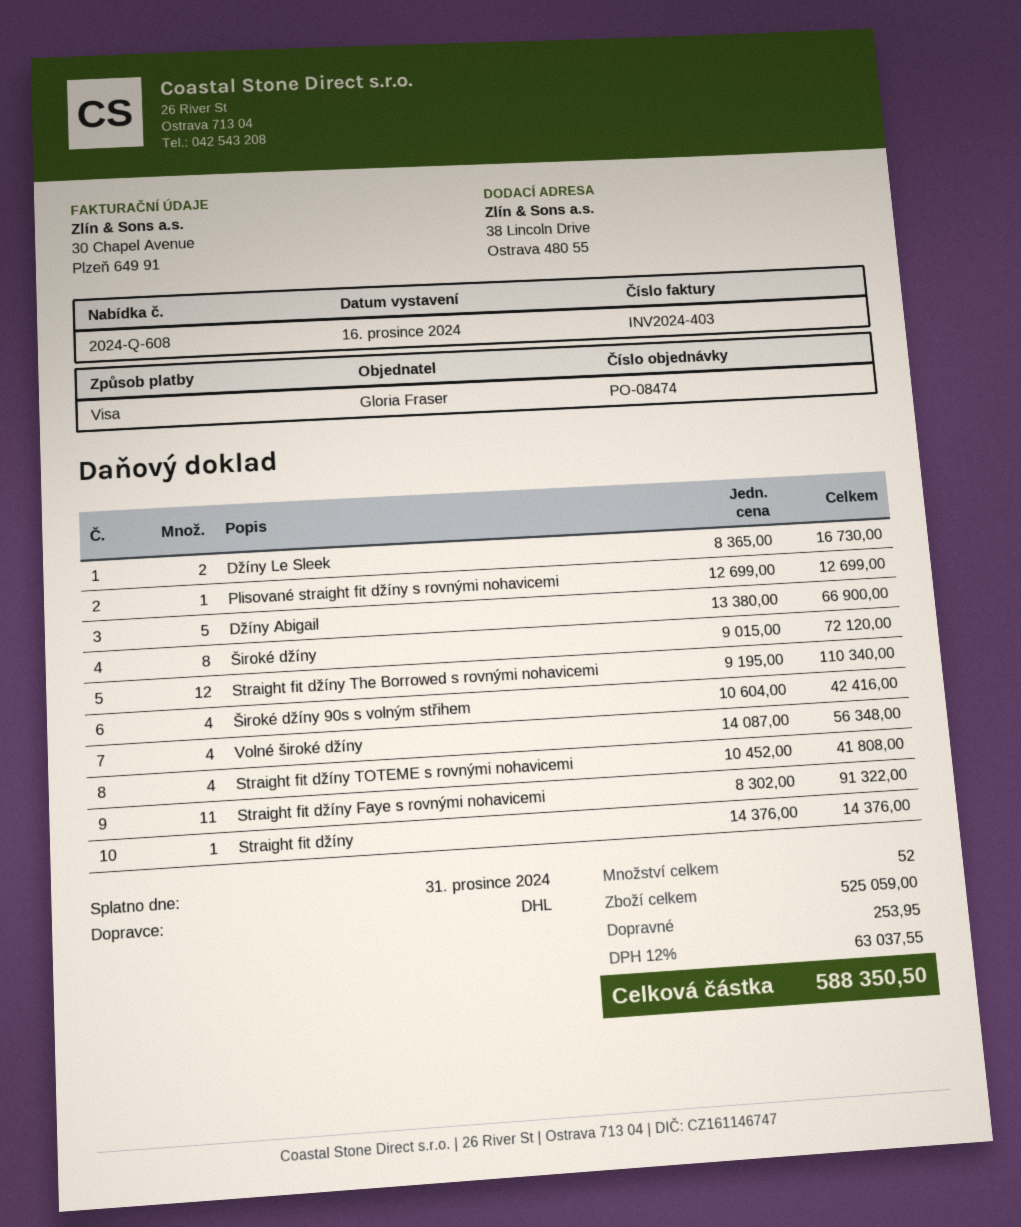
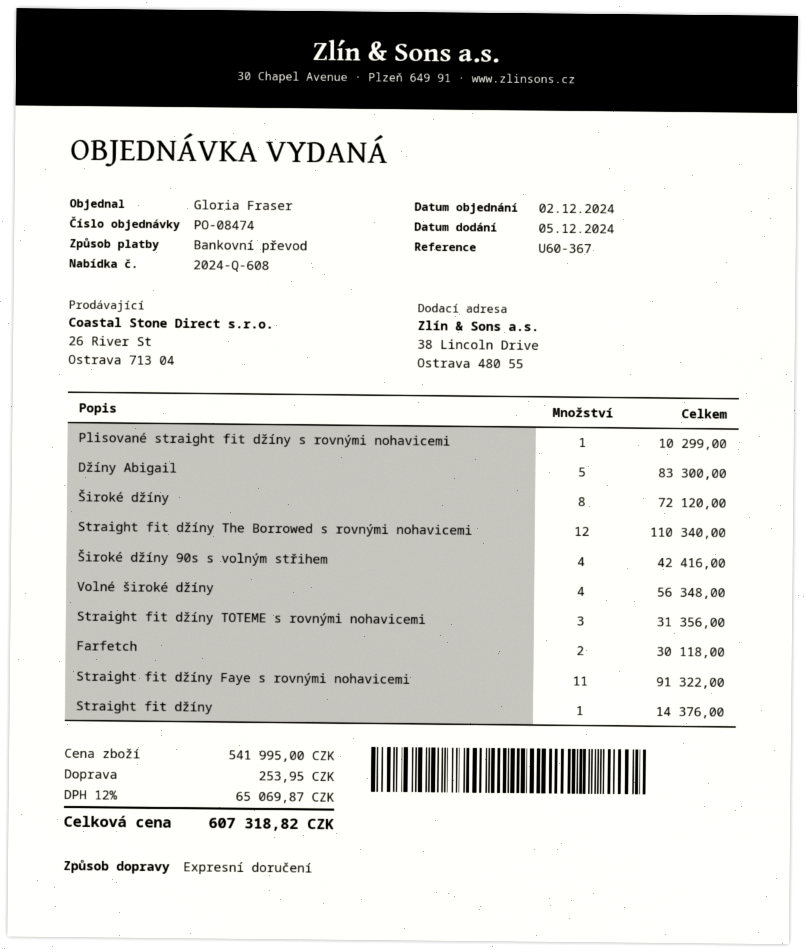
payment method: Visa -> bank transfer
shipping method: DHL -> express
Džíny Le Sleek: 2 for 16730.00 -> none
Plisované straight fit džíny s rovnými nohavicemi: 1 for 12699.00 -> 1 for 10299.00
Džíny Abigail: 5 for 66900.00 -> 5 for 83300.00
Straight fit džíny TOTEME s rovnými nohavicemi: 4 for 41808.00 -> 3 for 31356.00
Farfetch: none -> 2 for 30118.00
subtotal: 525059.00 -> 541995.00
tax: 12% = 63037.55 -> 12% = 65069.87
total: 588350.50 -> 607318.82

